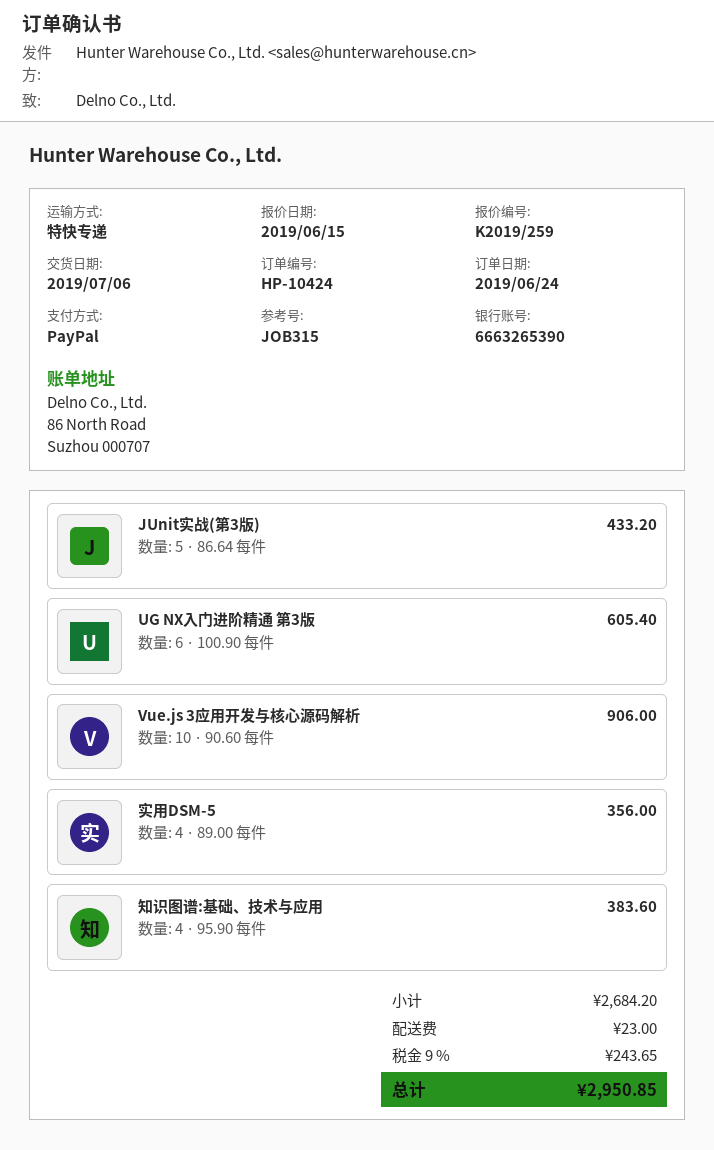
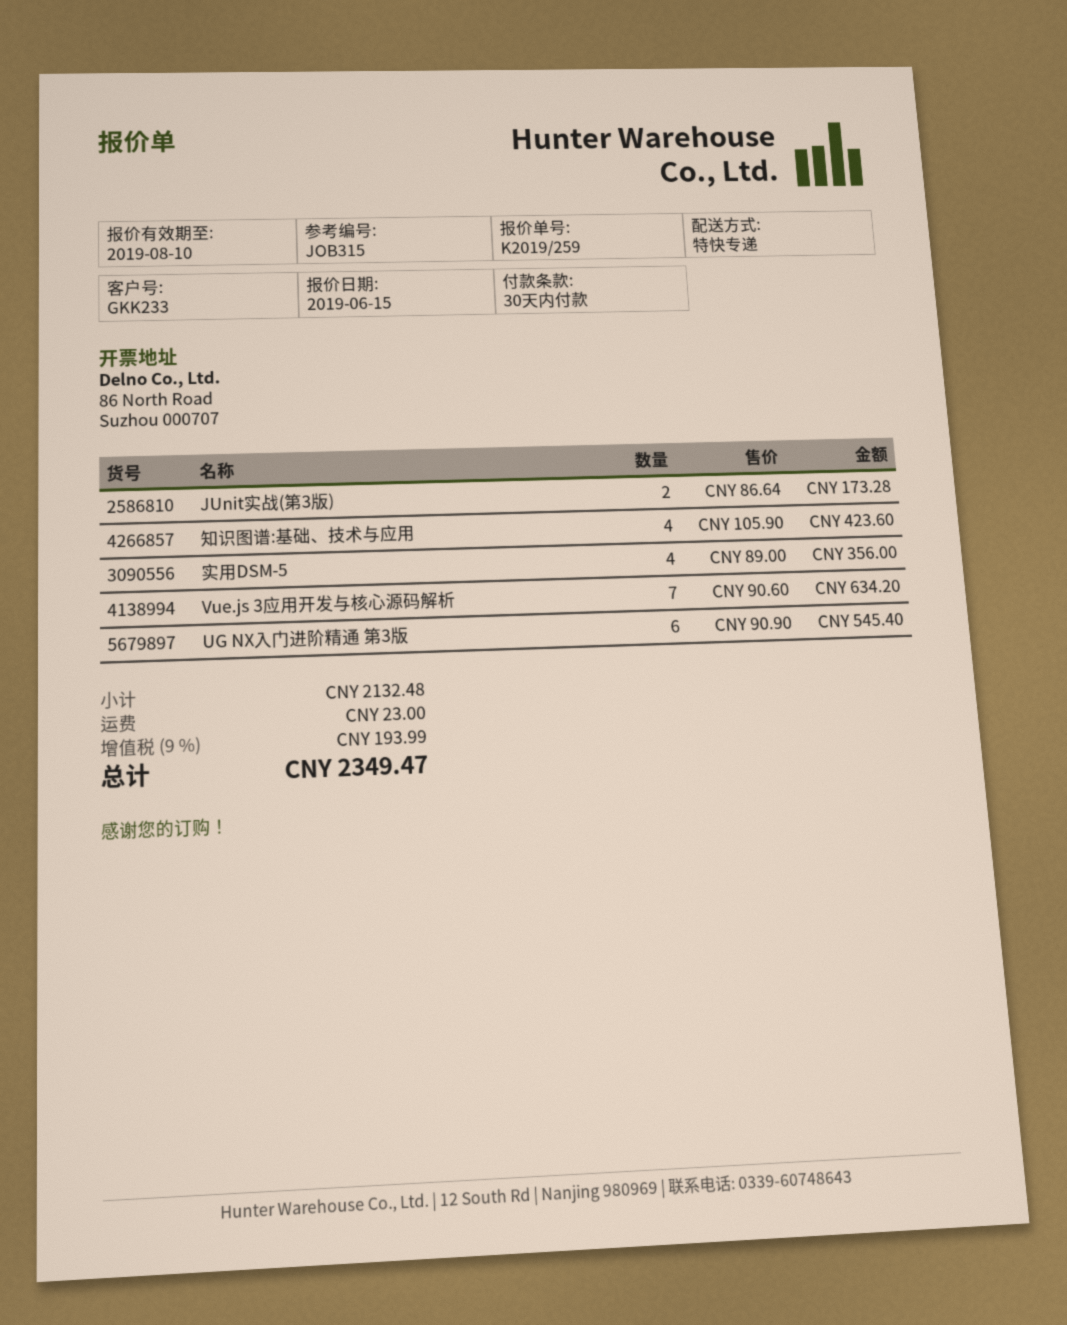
JUnit实战(第3版): 5 x 86.64 = 433.20 -> 2 x 86.64 = 173.28
UG NX入门进阶精通 第3版: 6 x 100.90 = 605.40 -> 6 x 90.90 = 545.40
Vue.js 3应用开发与核心源码解析: 10 x 90.60 = 906.00 -> 7 x 90.60 = 634.20
知识图谱:基础、技术与应用: 4 x 95.90 = 383.60 -> 4 x 105.90 = 423.60
subtotal: 2684.20 -> 2132.48
tax: 9% = 243.65 -> 9% = 193.99
total: 2950.85 -> 2349.47

